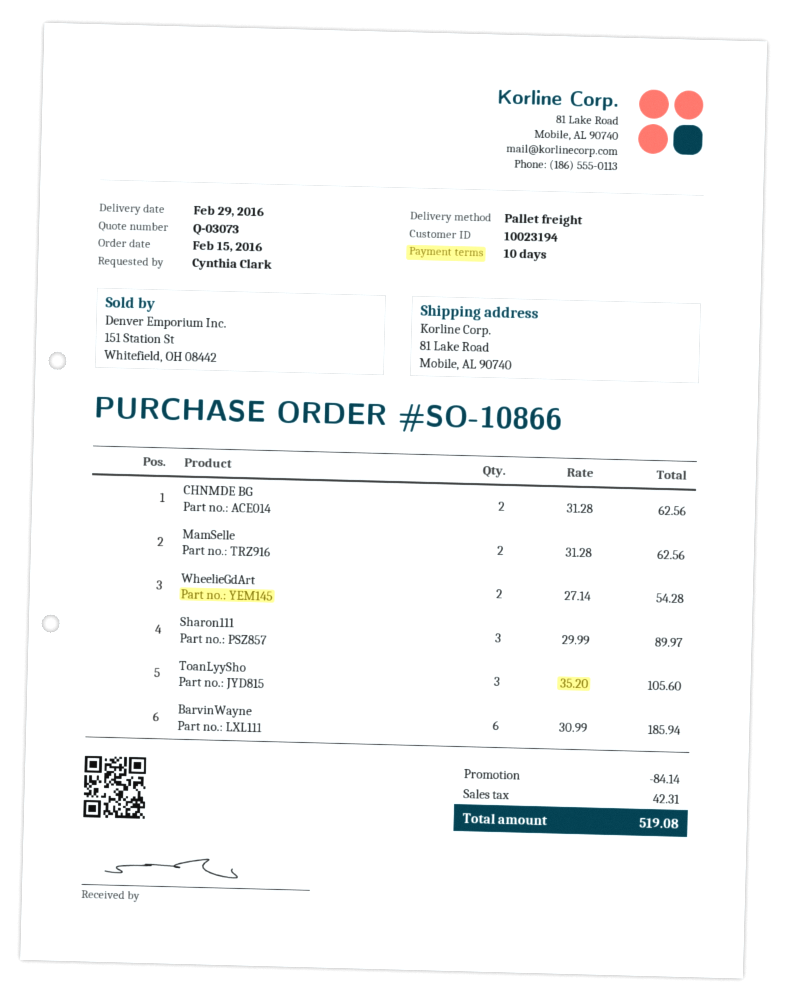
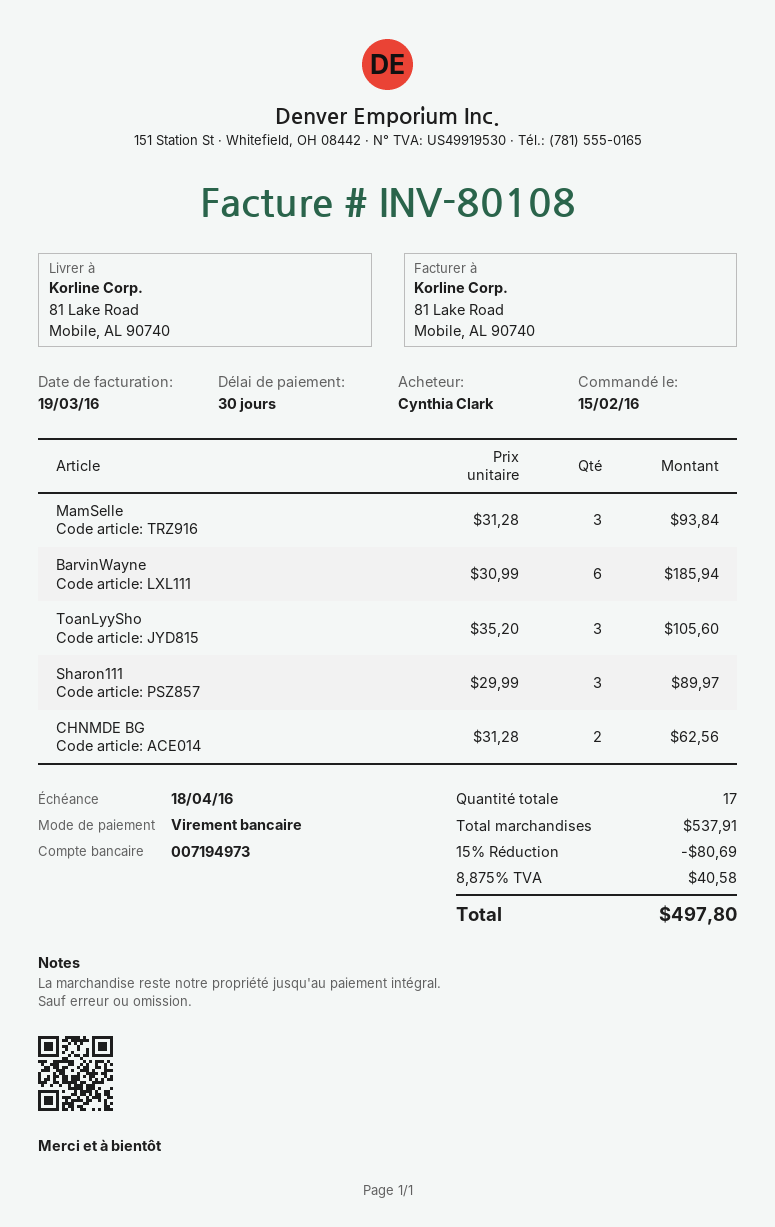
payment terms: 10 days -> 30 days
MamSelle: 2 x 31.28 = 62.56 -> 3 x 31.28 = 93.84
WheelieGdArt: 2 x 27.14 = 54.28 -> none
discount: 84.14 -> 80.69
tax: 42.31 -> 40.58
total: 519.08 -> 497.80

